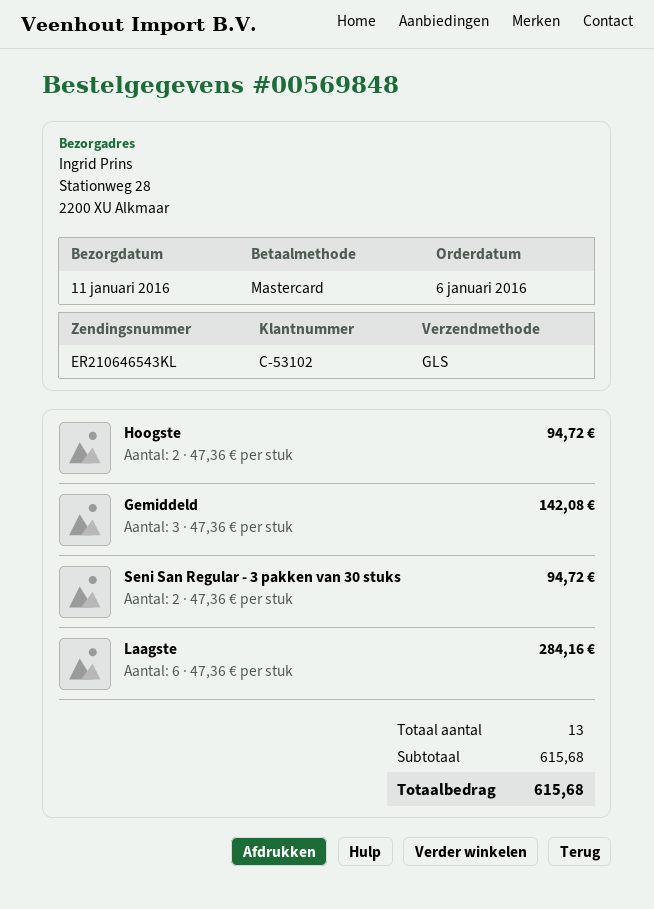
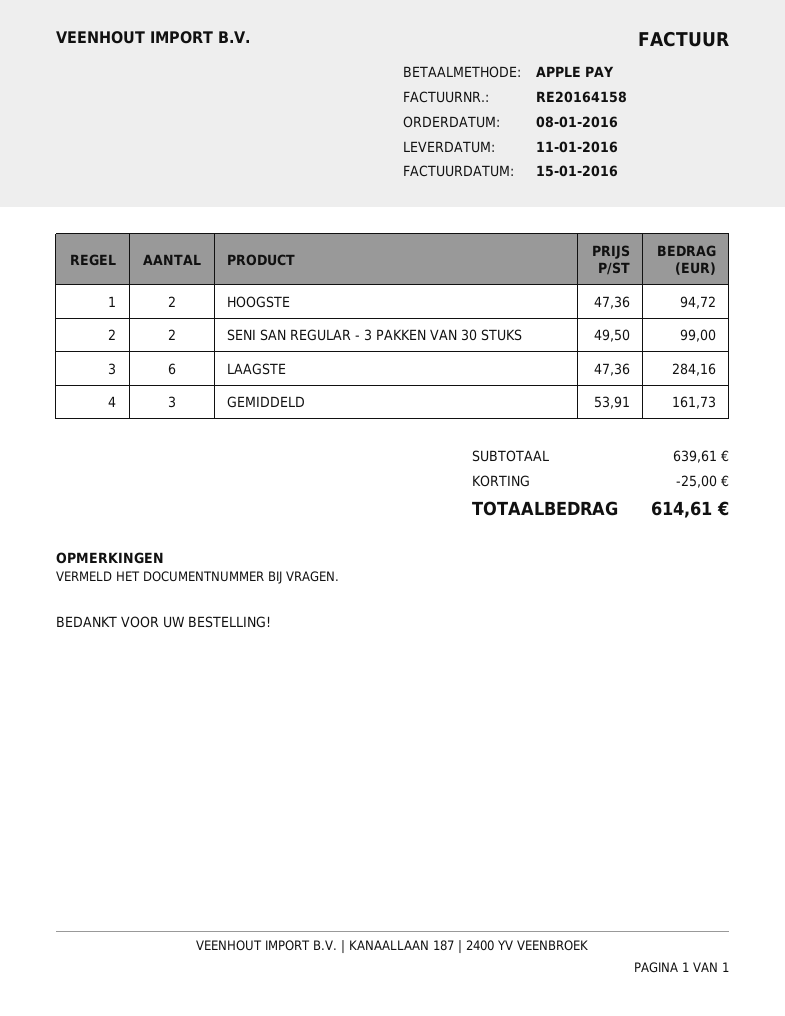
order date: 2016-01-06 -> 2016-01-08
payment method: Mastercard -> Apple Pay
Gemiddeld: 3 x 47.36 = 142.08 -> 3 x 53.91 = 161.73
Seni San Regular - 3 pakken van 30 stuks: 2 x 47.36 = 94.72 -> 2 x 49.50 = 99.00
subtotal: 615.68 -> 639.61
discount: none -> 25.00
total: 615.68 -> 614.61

